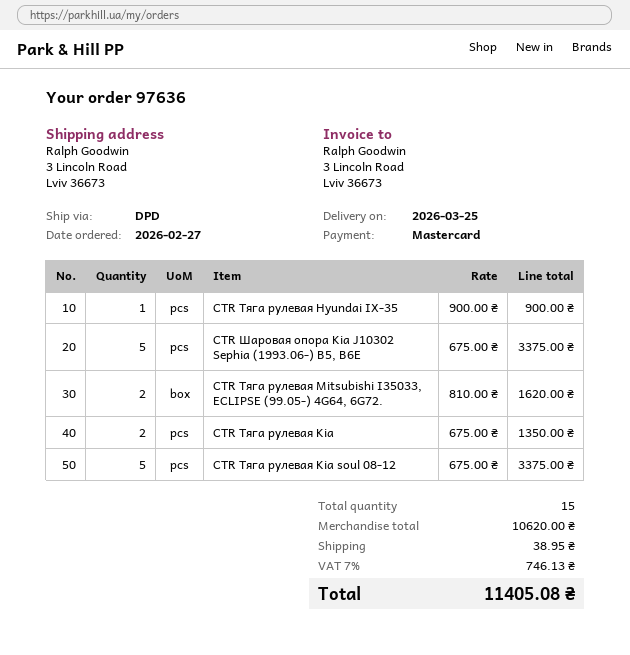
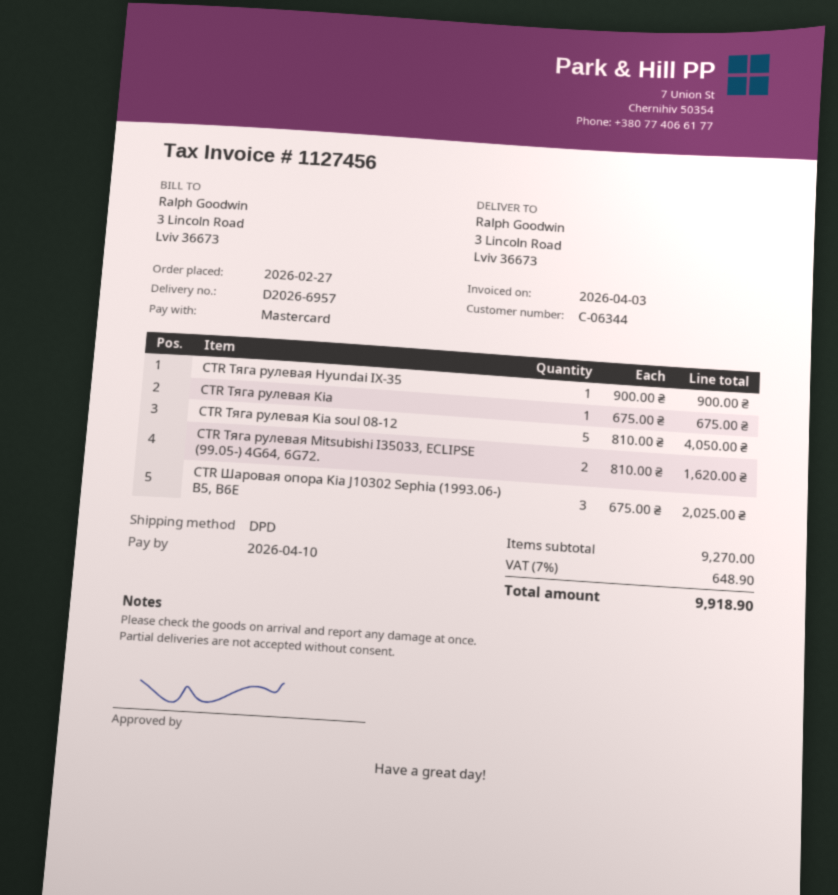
CTR Шаровая опора Kia J10302 Sephia (1993.06-) B5, B6E: 5 x 675.00 = 3375.00 -> 3 x 675.00 = 2025.00
CTR Тяга рулевая Kia: 2 x 675.00 = 1350.00 -> 1 x 675.00 = 675.00
CTR Тяга рулевая Kia soul 08-12: 5 x 675.00 = 3375.00 -> 5 x 810.00 = 4050.00
subtotal: 10620.00 -> 9270.00
shipping: 38.95 -> none
tax: 7% = 746.13 -> 7% = 648.90
total: 11405.08 -> 9918.90

